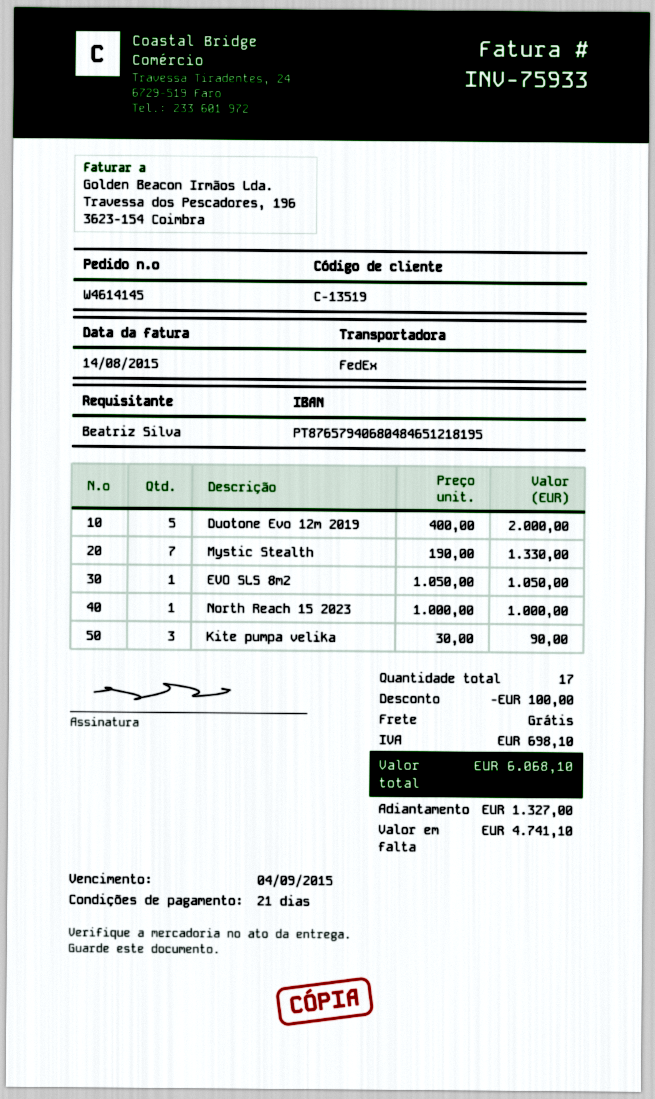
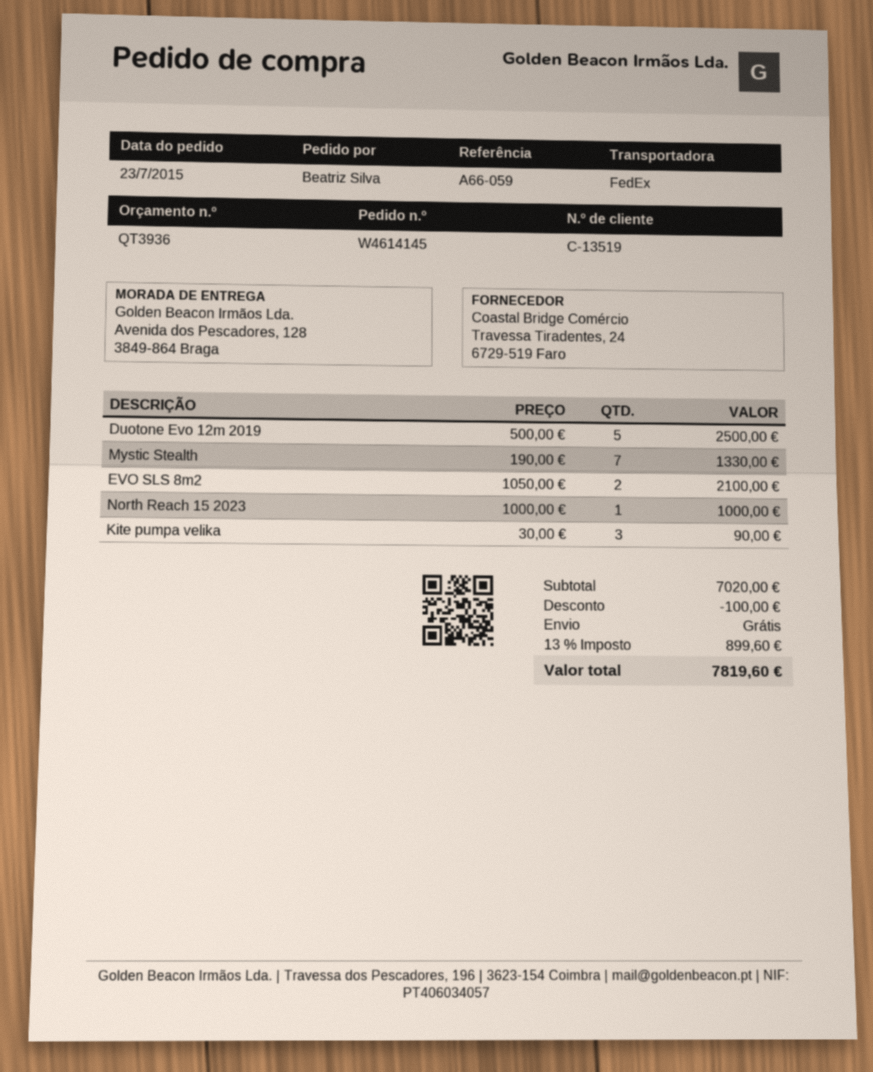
Duotone Evo 12m 2019: 5 x 400.00 = 2000.00 -> 5 x 500.00 = 2500.00
EVO SLS 8m2: 1 x 1050.00 = 1050.00 -> 2 x 1050.00 = 2100.00
tax: 698.10 -> 899.60
total: 6068.10 -> 7819.60

